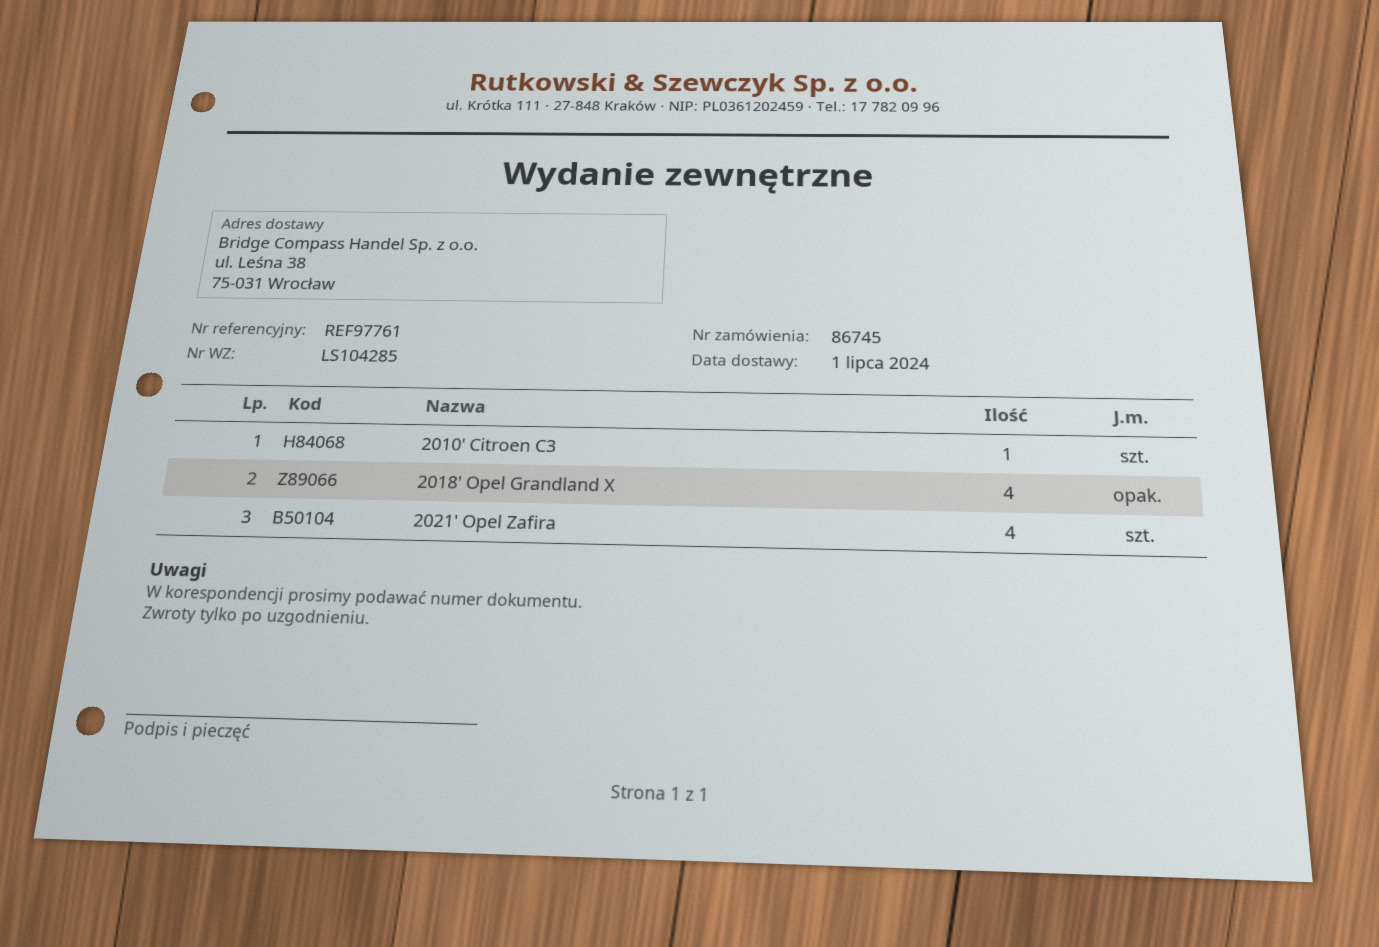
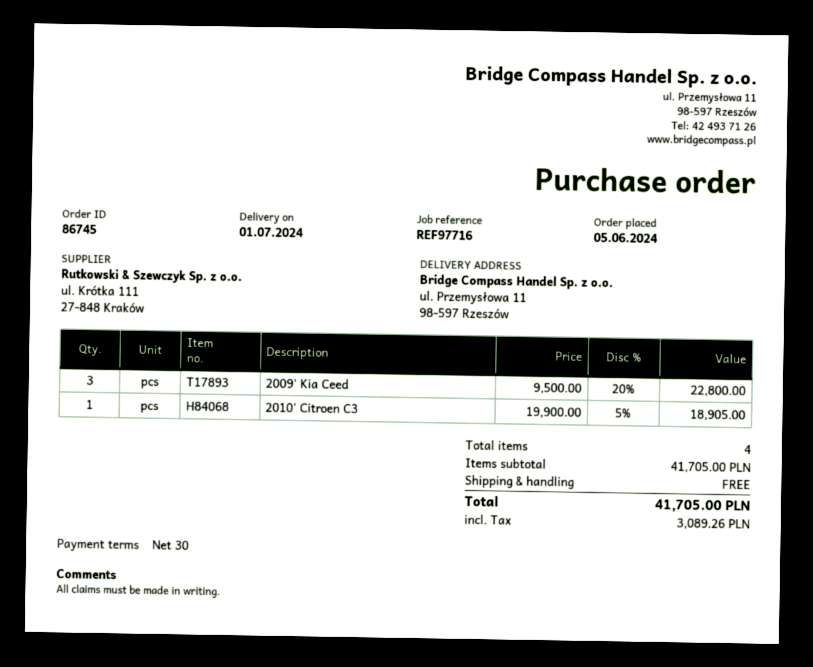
reference: REF97761 -> REF97716
ship to: ul. Leśna 38, 75-031 Wrocław -> ul. Przemysłowa 11, 98-597 Rzeszów
2018' Opel Grandland X: 4 -> none
2021' Opel Zafira: 4 -> none
2009' Kia Ceed: none -> 3

